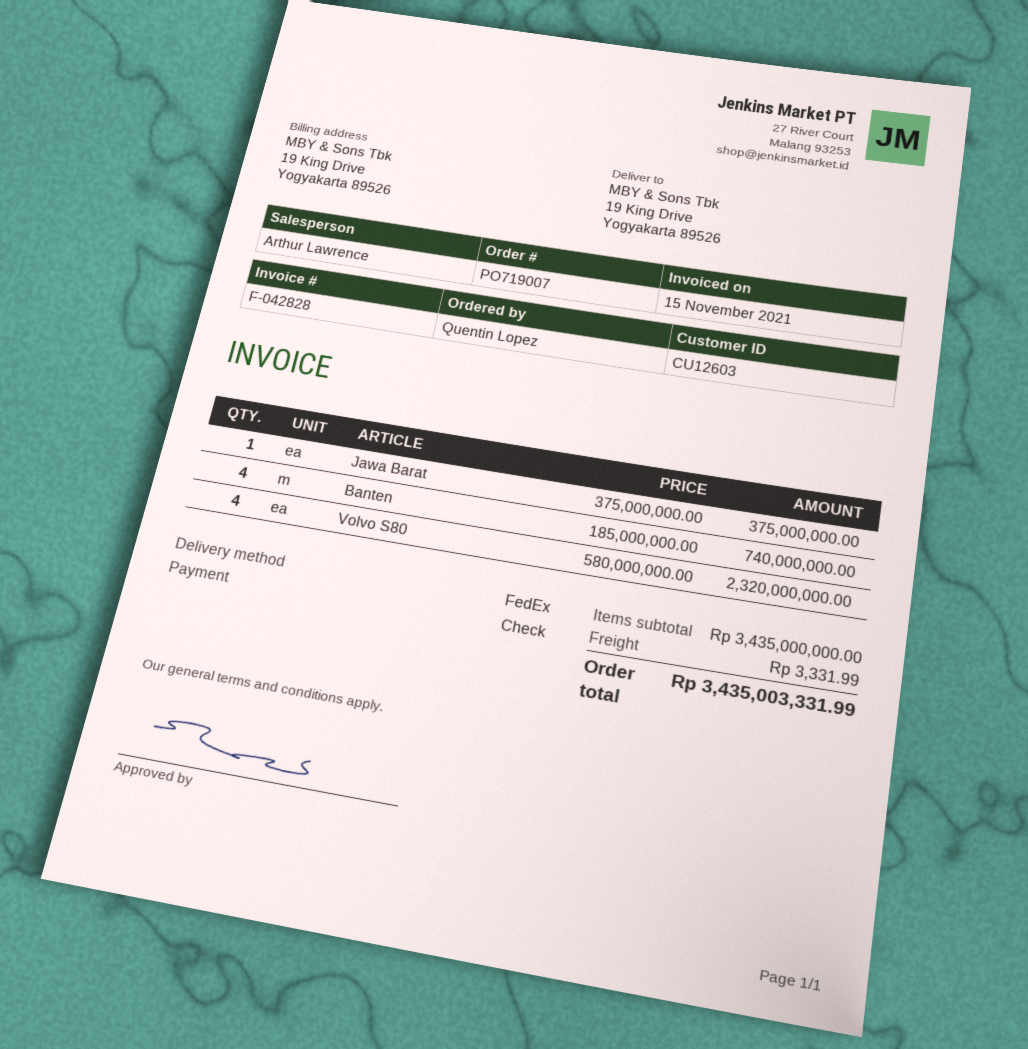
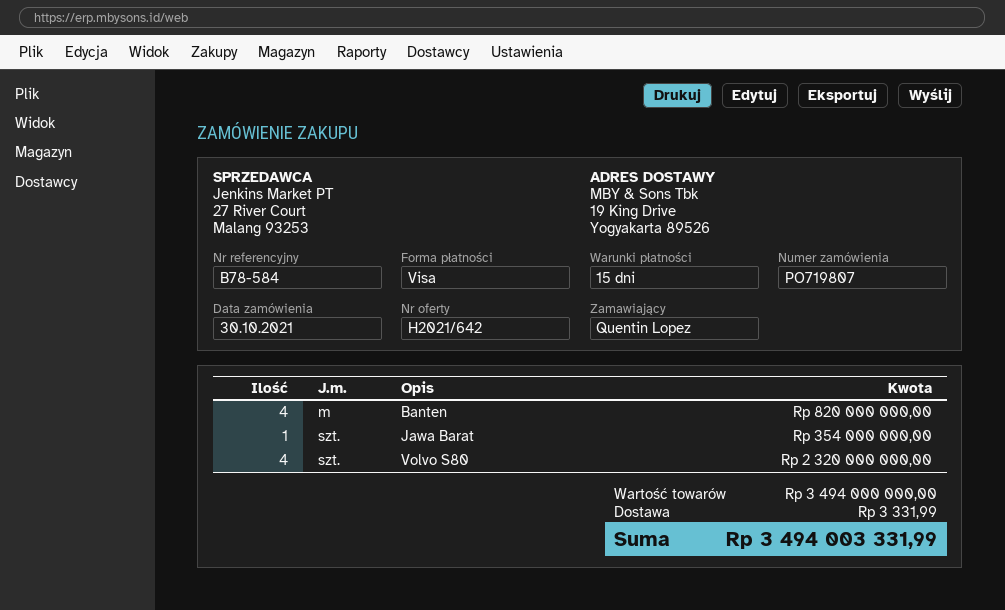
order number: PO719007 -> PO719807
payment method: cheque -> Visa
Jawa Barat: 1 for 375000000.00 -> 1 for 354000000.00
Banten: 4 for 740000000.00 -> 4 for 820000000.00
subtotal: 3435000000.00 -> 3494000000.00
total: 3435003331.99 -> 3494003331.99

